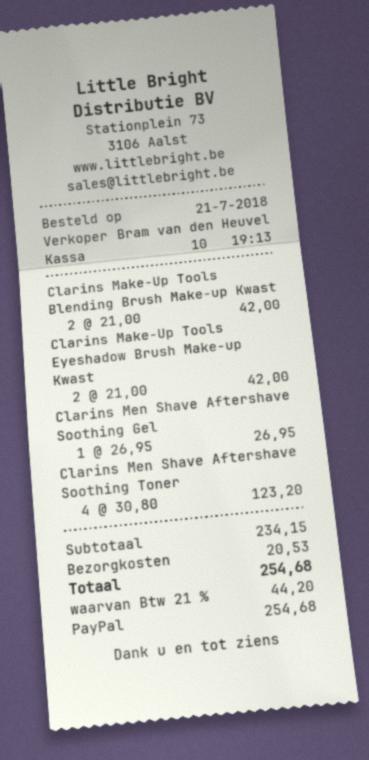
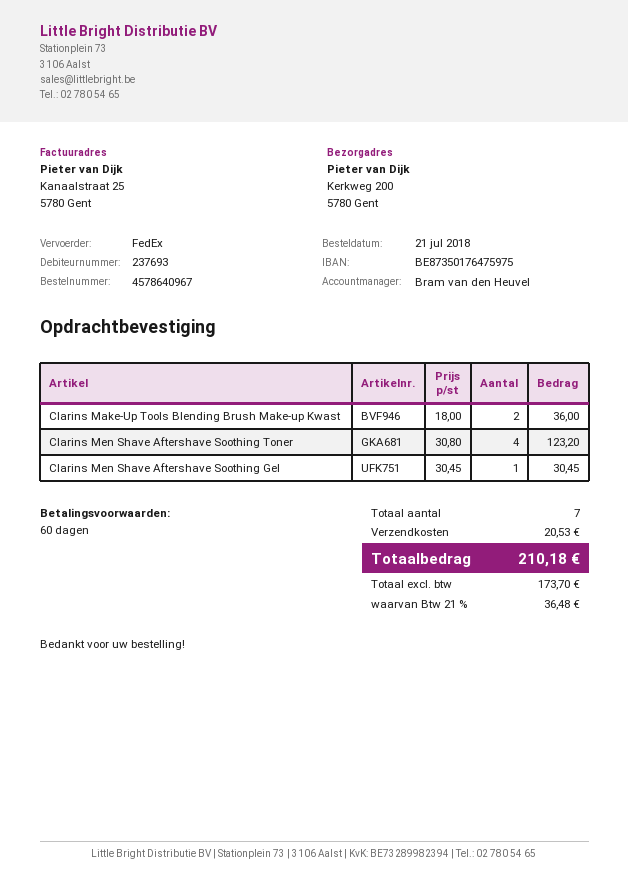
Clarins Make-Up Tools Blending Brush Make-up Kwast: 2 x 21.00 = 42.00 -> 2 x 18.00 = 36.00
Clarins Make-Up Tools Eyeshadow Brush Make-up Kwast: 2 x 21.00 = 42.00 -> none
Clarins Men Shave Aftershave Soothing Gel: 1 x 26.95 = 26.95 -> 1 x 30.45 = 30.45
tax: 21% = 44.20 -> 21% = 36.48
total: 254.68 -> 210.18

